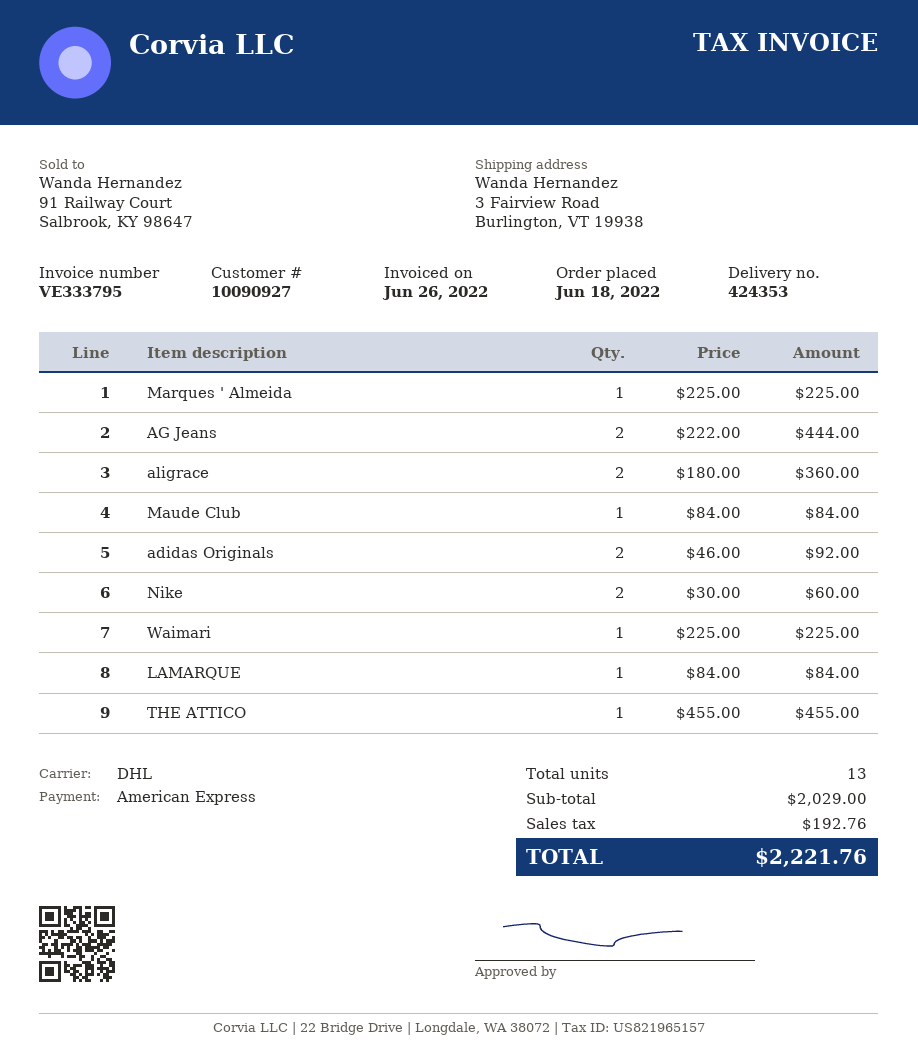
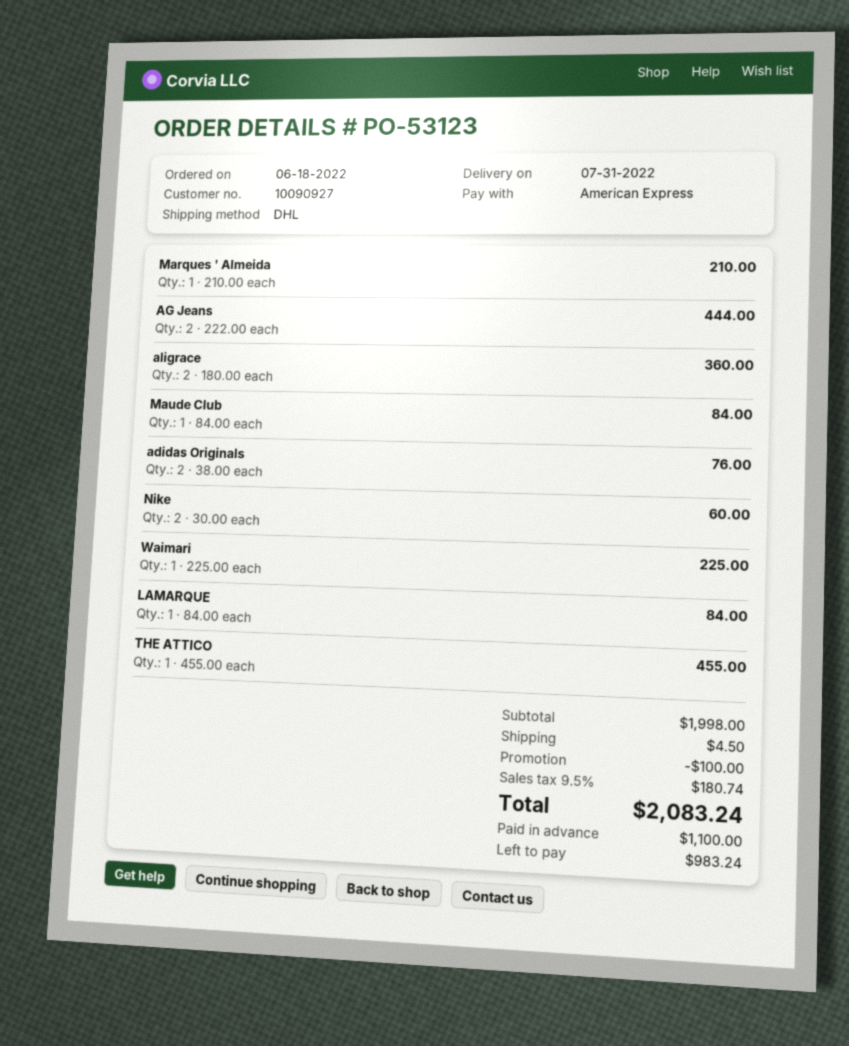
Marques ' Almeida: 1 x 225.00 = 225.00 -> 1 x 210.00 = 210.00
adidas Originals: 2 x 46.00 = 92.00 -> 2 x 38.00 = 76.00
subtotal: 2029.00 -> 1998.00
discount: none -> 100.00
shipping: none -> 4.50
tax: 192.76 -> 180.74
total: 2221.76 -> 2083.24

